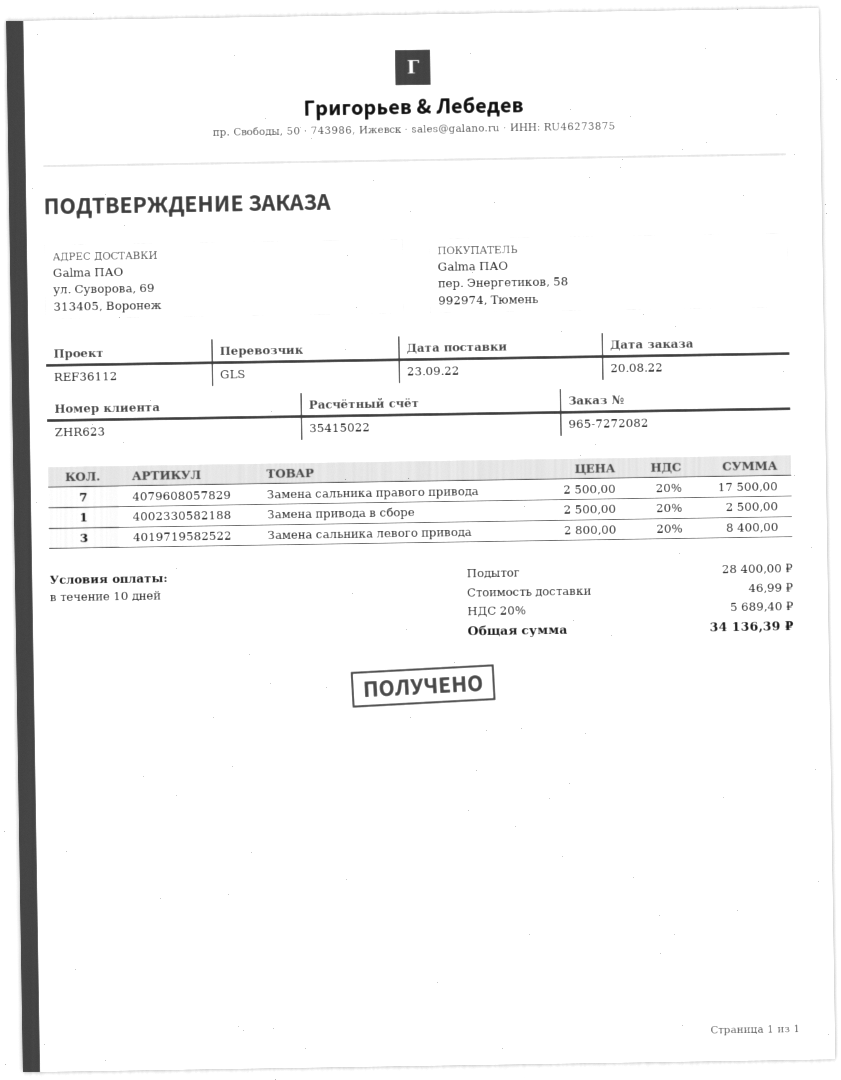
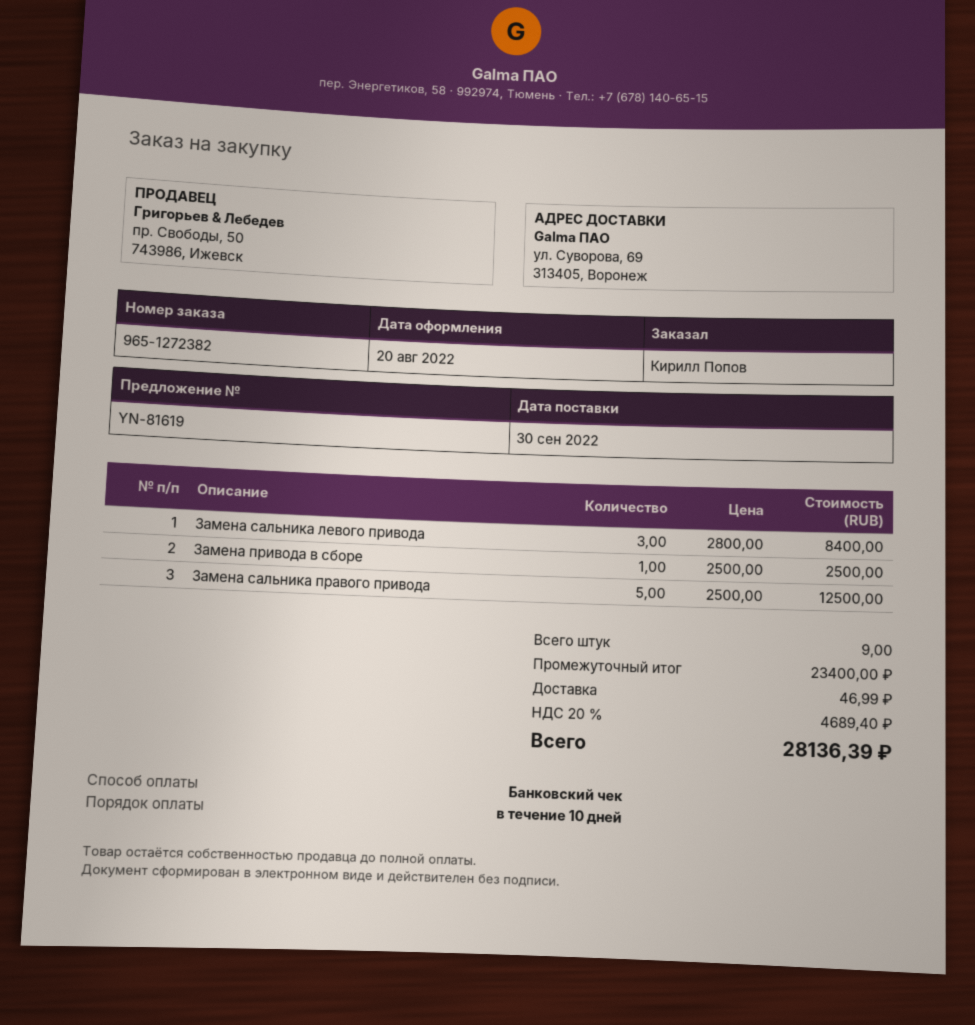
order number: 965-7272082 -> 965-1272382
delivery date: 2022-09-23 -> 2022-09-30
Замена сальника правого привода: 7 x 2500.00 = 17500.00 -> 5 x 2500.00 = 12500.00
subtotal: 28400.00 -> 23400.00
tax: 20% = 5689.40 -> 20% = 4689.40
total: 34136.39 -> 28136.39

